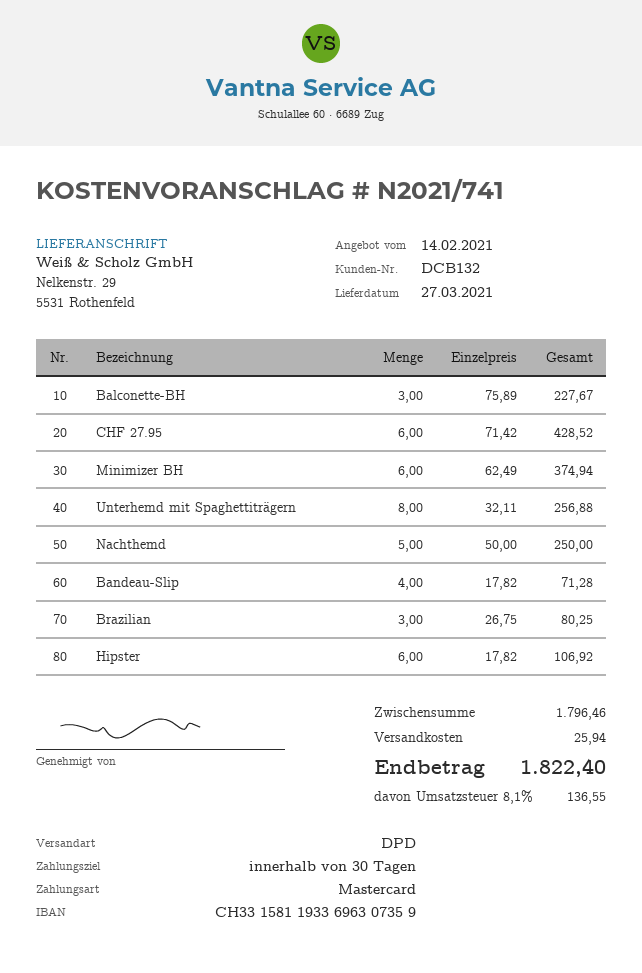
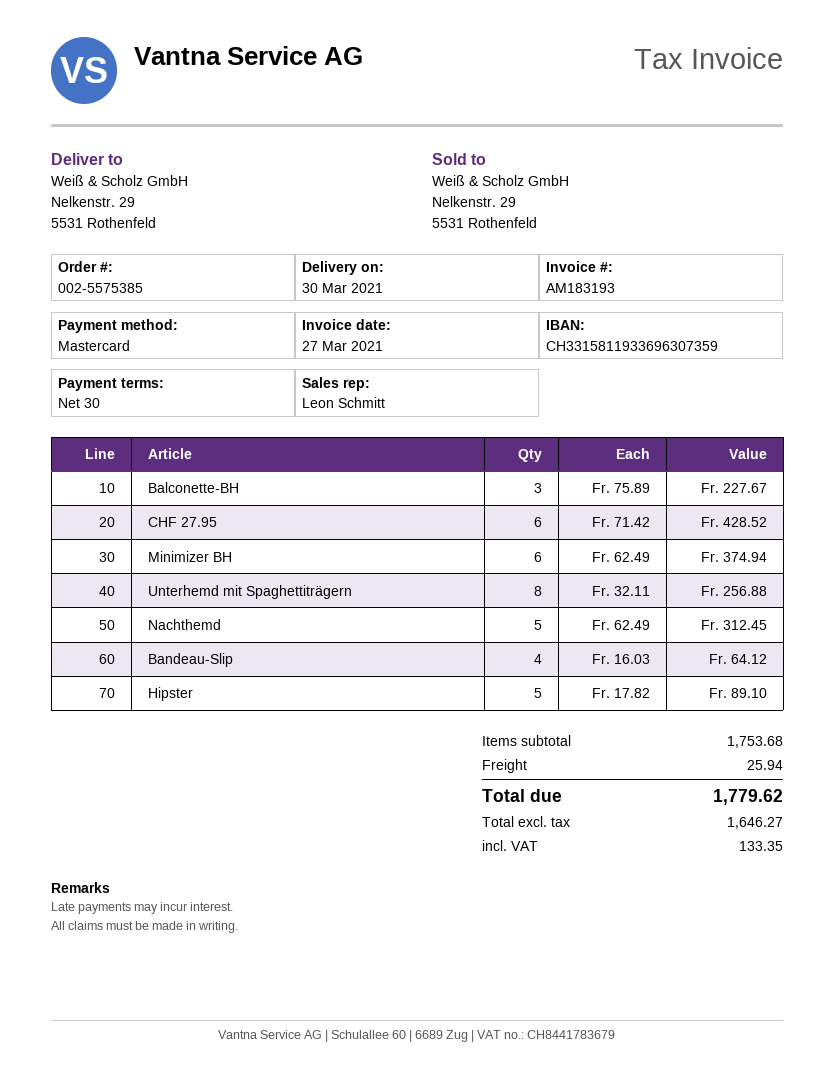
delivery date: 2021-03-27 -> 2021-03-30
Nachthemd: 5 x 50.00 = 250.00 -> 5 x 62.49 = 312.45
Bandeau-Slip: 4 x 17.82 = 71.28 -> 4 x 16.03 = 64.12
Brazilian: 3 x 26.75 = 80.25 -> none
Hipster: 6 x 17.82 = 106.92 -> 5 x 17.82 = 89.10
subtotal: 1796.46 -> 1753.68
tax: 136.55 -> 133.35
total: 1822.40 -> 1779.62

